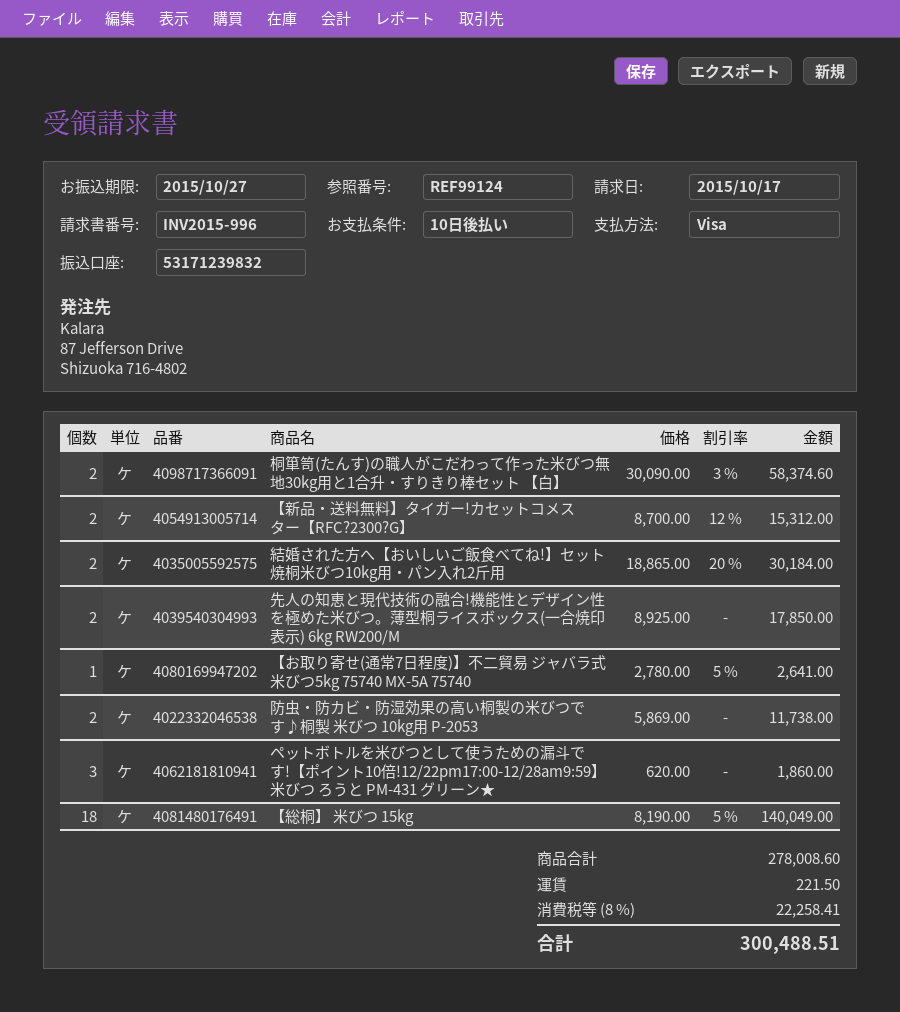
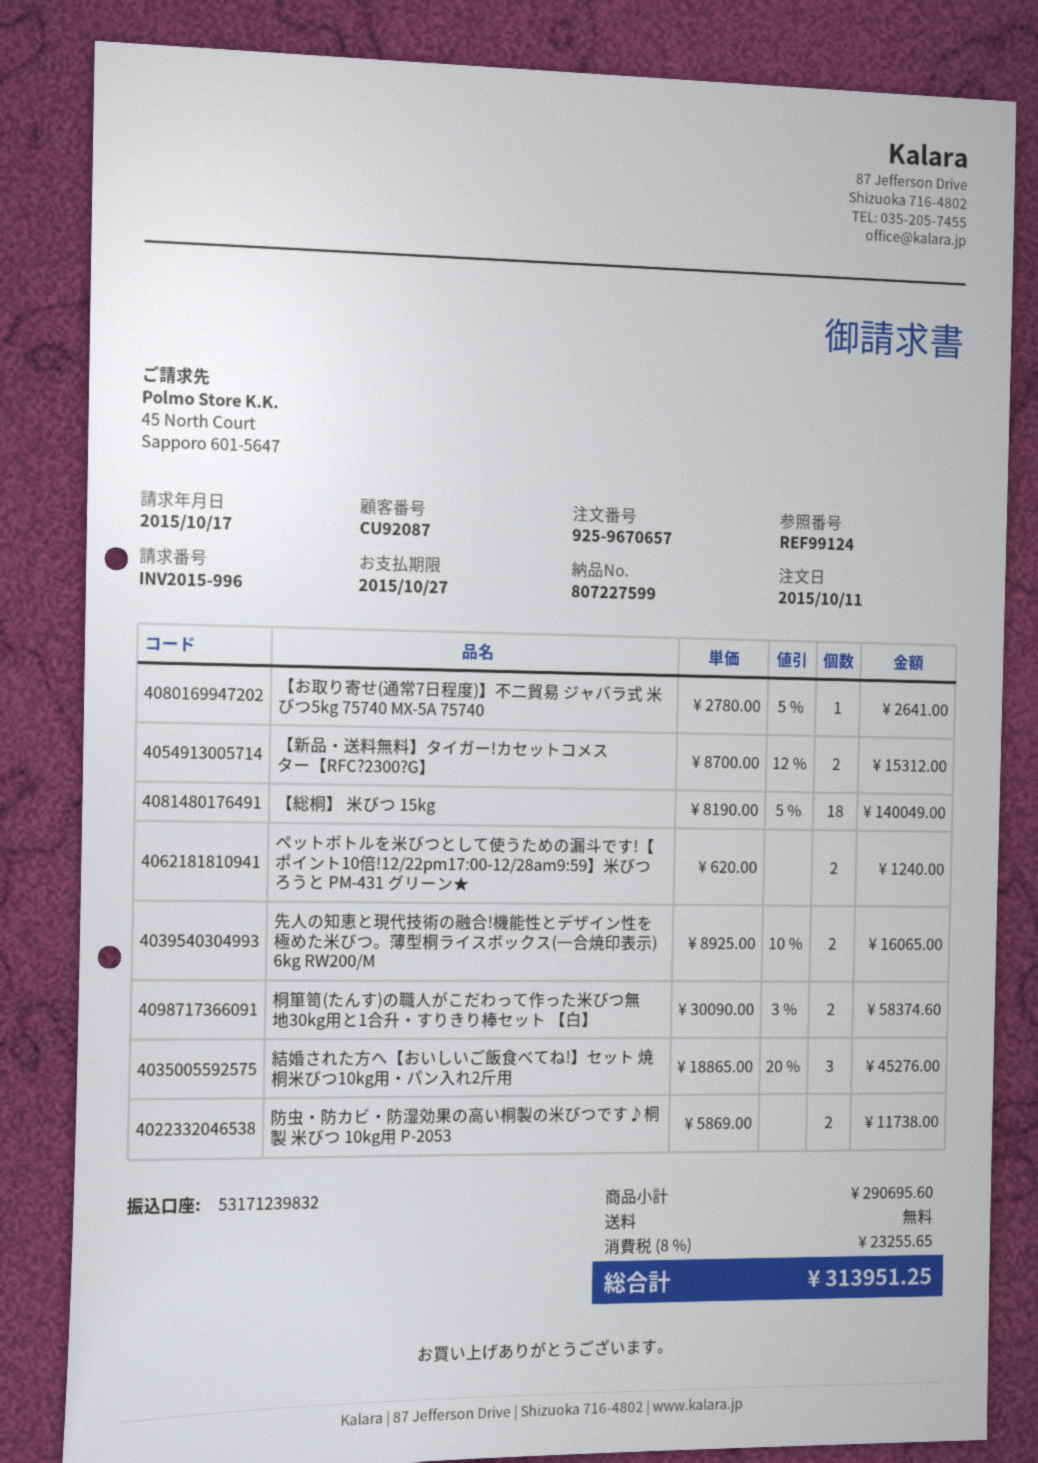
結婚された方へ【おいしいご飯食べてね!】セット 焼桐米びつ10kg用・パン入れ2斤用: 2 x 18865.00 - 20% = 30184.00 -> 3 x 18865.00 - 20% = 45276.00
先人の知恵と現代技術の融合!機能性とデザイン性を極めた米びつ。薄型桐ライスボックス(一合焼印表示) 6kg RW200/M: 2 x 8925.00 = 17850.00 -> 2 x 8925.00 - 10% = 16065.00
ペットボトルを米びつとして使うための漏斗です!【ポイント10倍!12/22pm17:00-12/28am9:59】米びつ ろうと PM-431 グリーン★: 3 x 620.00 = 1860.00 -> 2 x 620.00 = 1240.00
subtotal: 278008.60 -> 290695.60
shipping: 221.50 -> 0.00
tax: 8% = 22258.41 -> 8% = 23255.65
total: 300488.51 -> 313951.25

